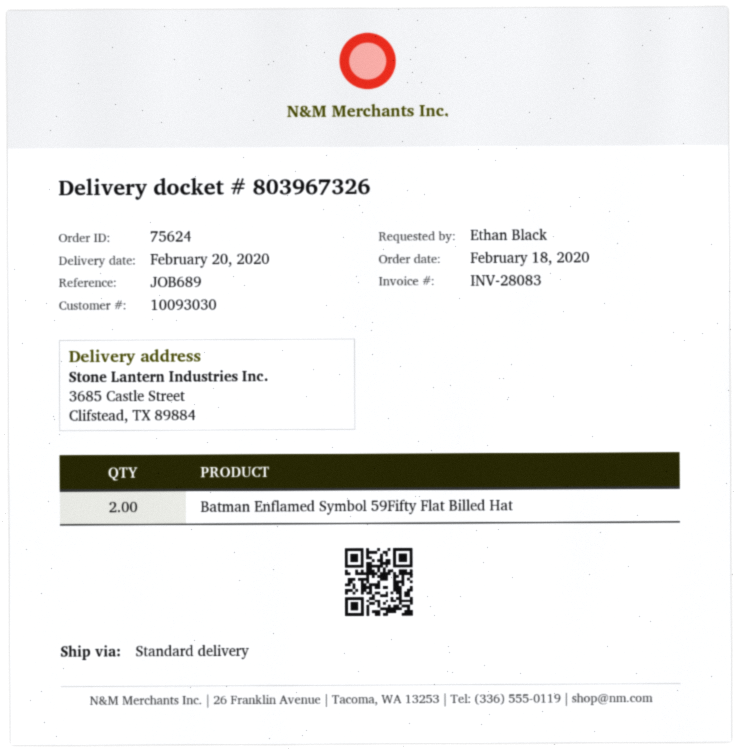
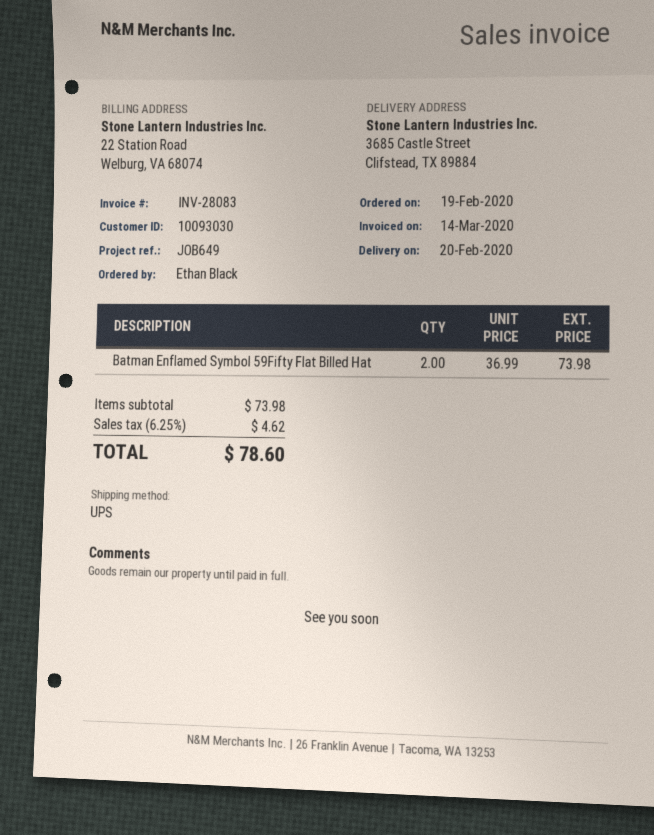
order date: 2020-02-18 -> 2020-02-19
reference: JOB689 -> JOB649
shipping method: standard -> UPS

